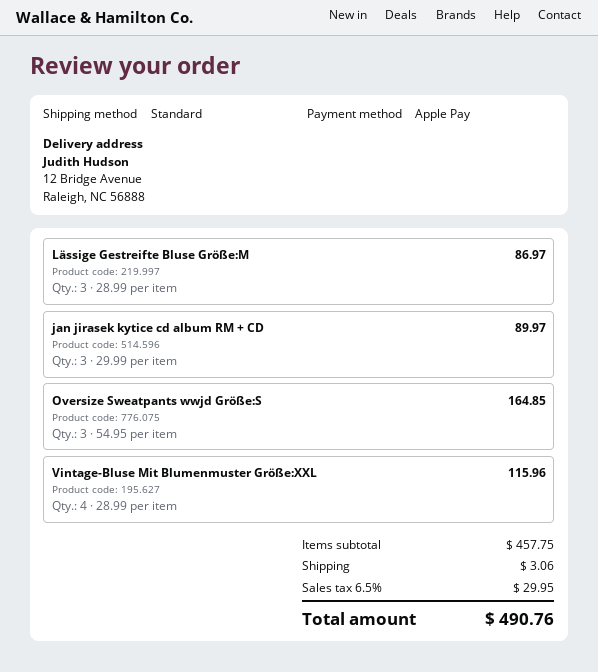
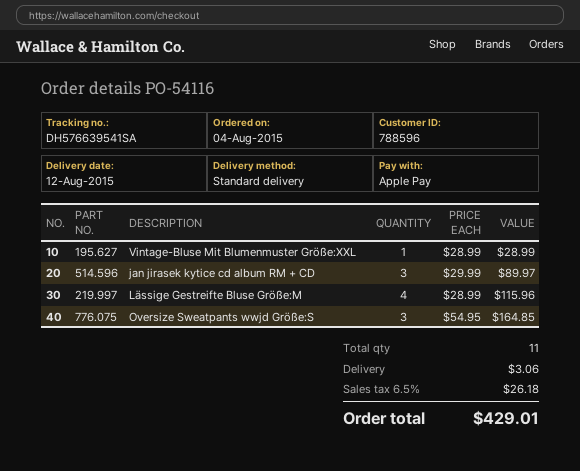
Lässige Gestreifte Bluse Größe:M: 3 x 28.99 = 86.97 -> 4 x 28.99 = 115.96
Vintage-Bluse Mit Blumenmuster Größe:XXL: 4 x 28.99 = 115.96 -> 1 x 28.99 = 28.99
tax: 6.5% = 29.95 -> 6.5% = 26.18
total: 490.76 -> 429.01

